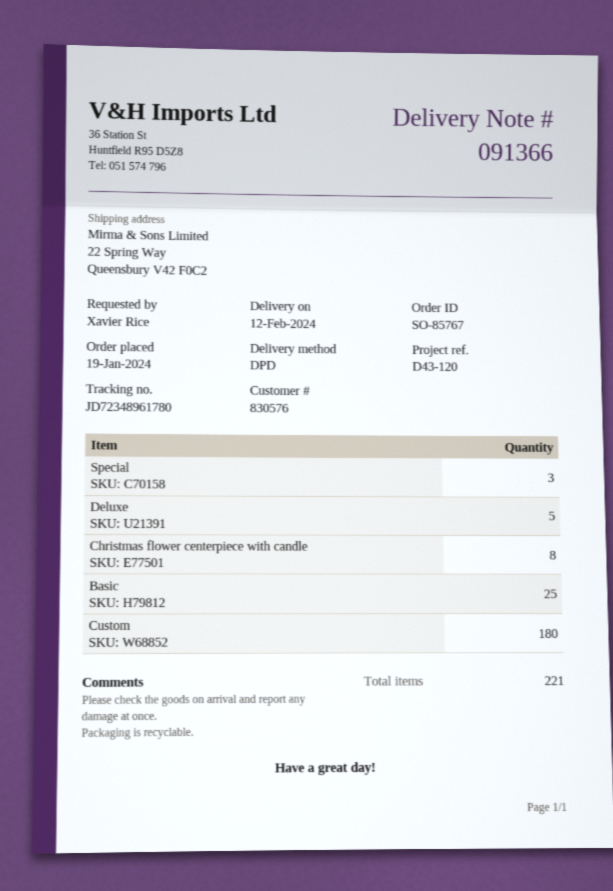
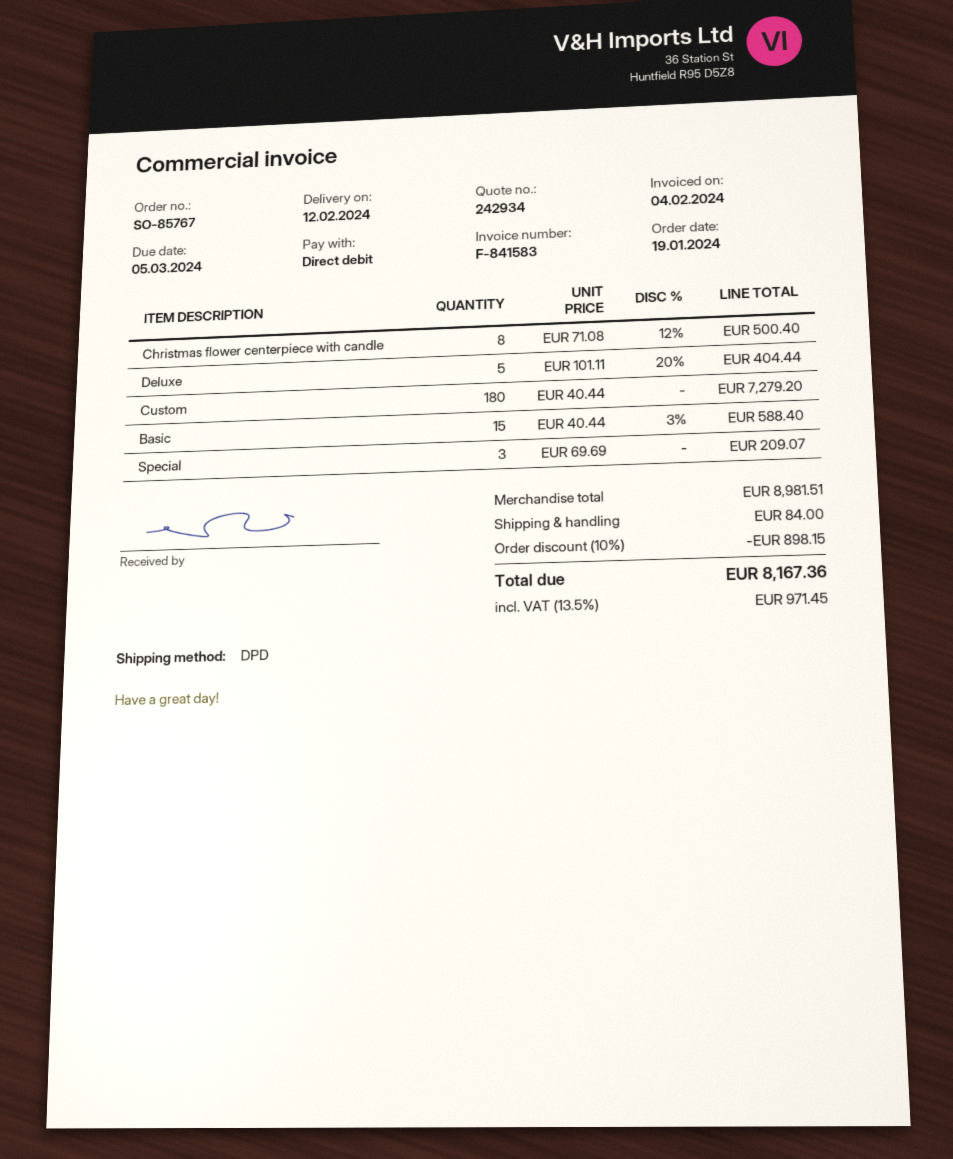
Basic: 25 -> 15

